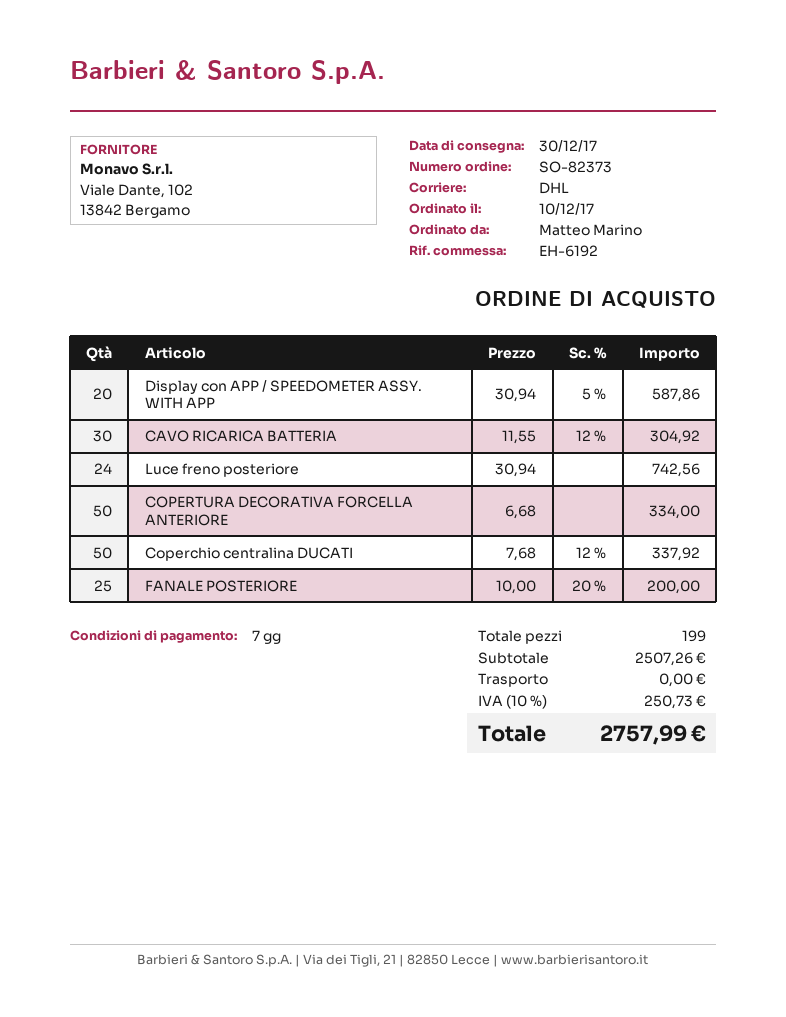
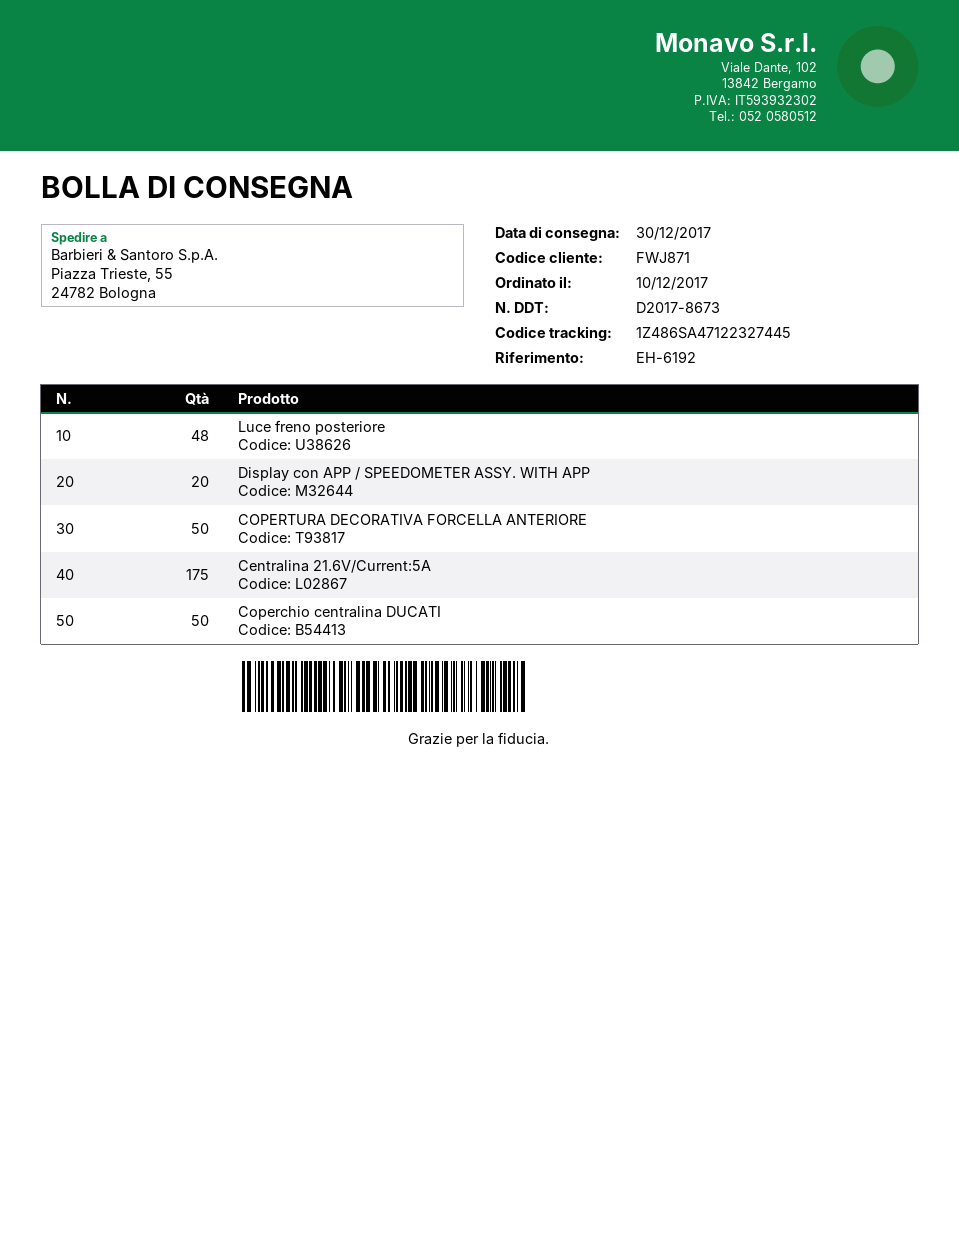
CAVO RICARICA BATTERIA: 30 -> none
Luce freno posteriore: 24 -> 48
FANALE POSTERIORE: 25 -> none
Centralina 21.6V/Current:5A: none -> 175

